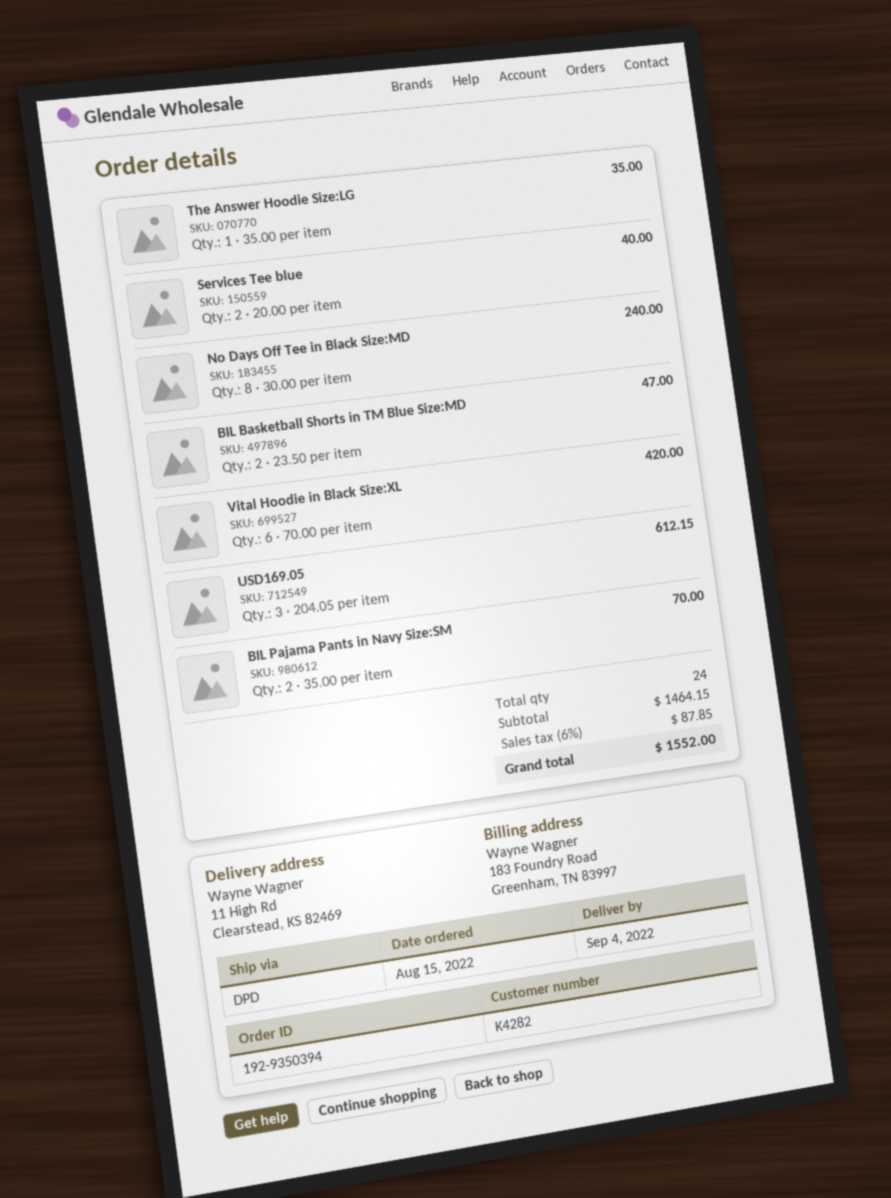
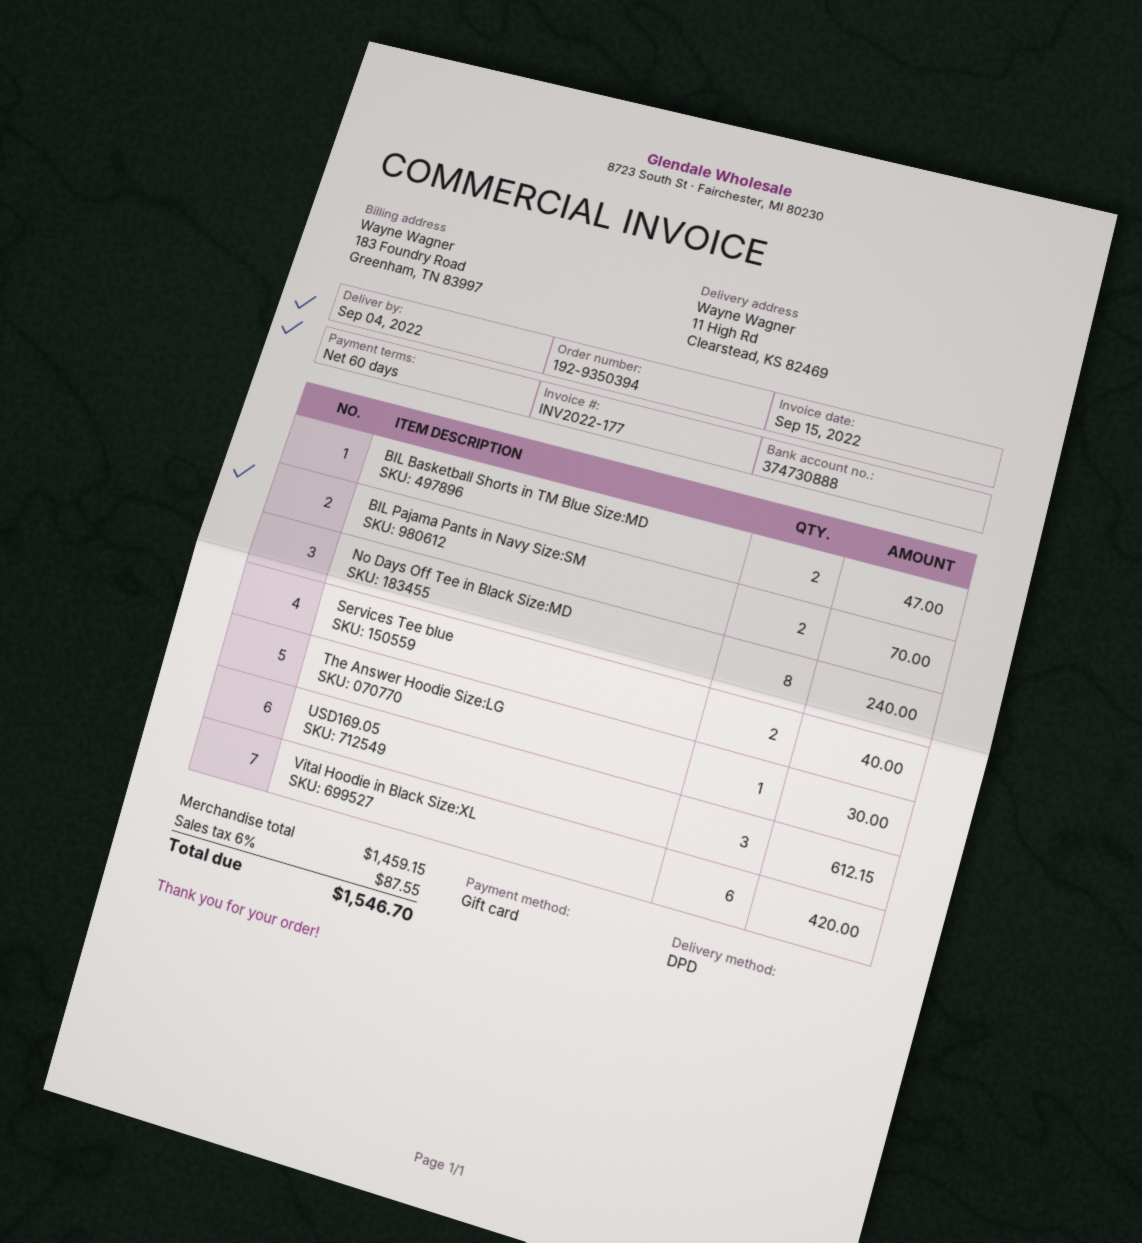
The Answer Hoodie Size:LG: 1 for 35.00 -> 1 for 30.00
subtotal: 1464.15 -> 1459.15
tax: 6% = 87.85 -> 6% = 87.55
total: 1552.00 -> 1546.70

